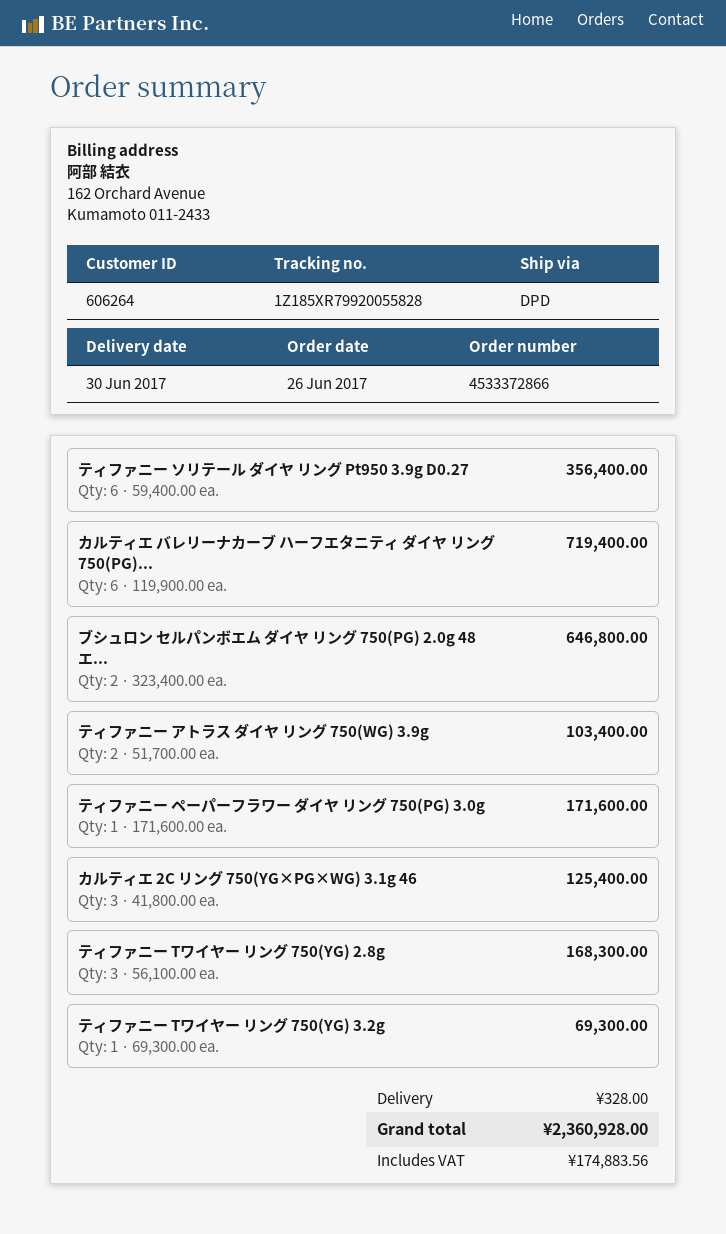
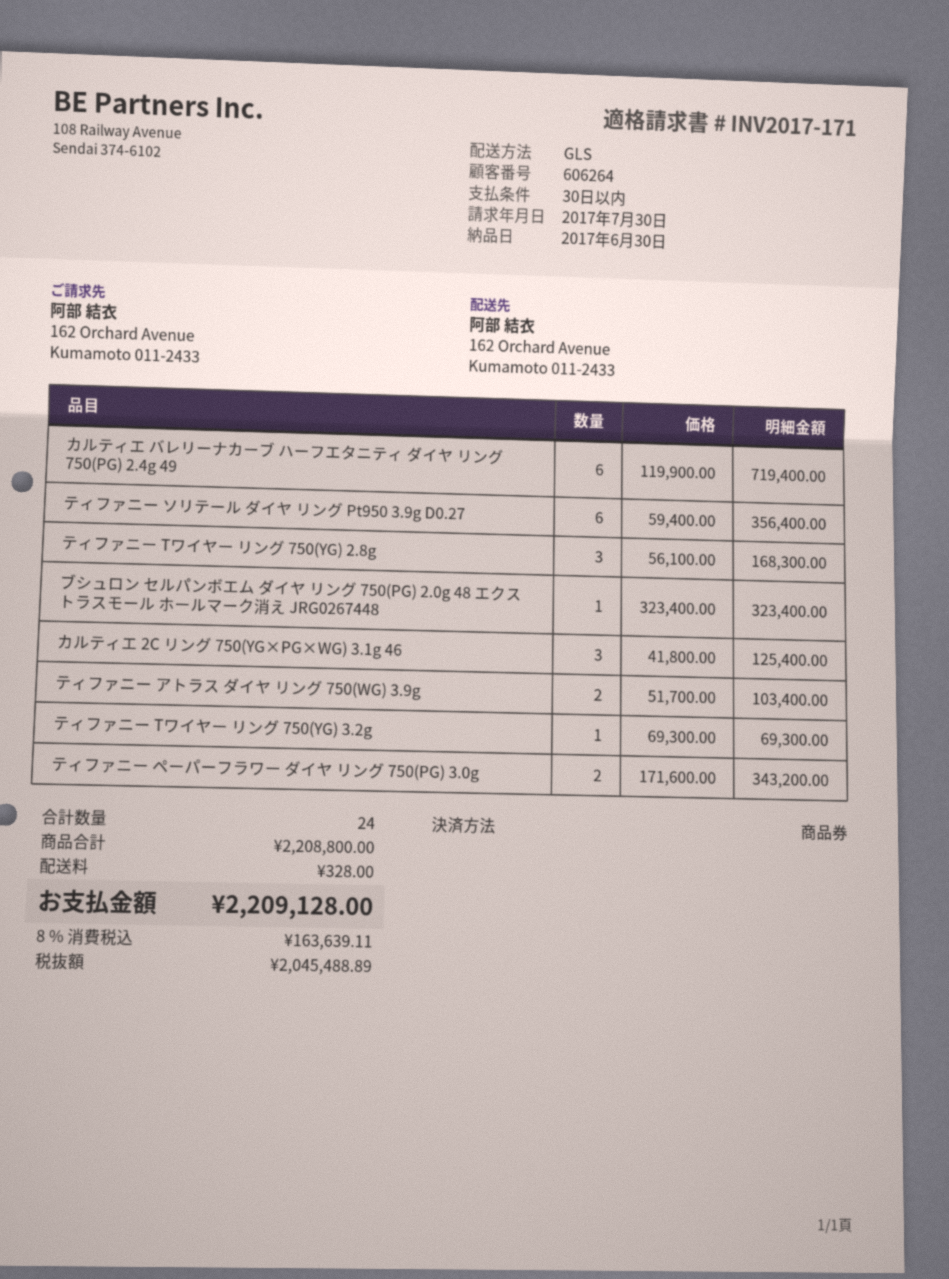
shipping method: DPD -> GLS
ブシュロン セルパンボエム ダイヤ リング 750(PG) 2.0g 48 エ...: 2 x 323400.00 = 646800.00 -> 1 x 323400.00 = 323400.00
ティファニー ペーパーフラワー ダイヤ リング 750(PG) 3.0g: 1 x 171600.00 = 171600.00 -> 2 x 171600.00 = 343200.00
tax: 174883.56 -> 163639.11
total: 2360928.00 -> 2209128.00

